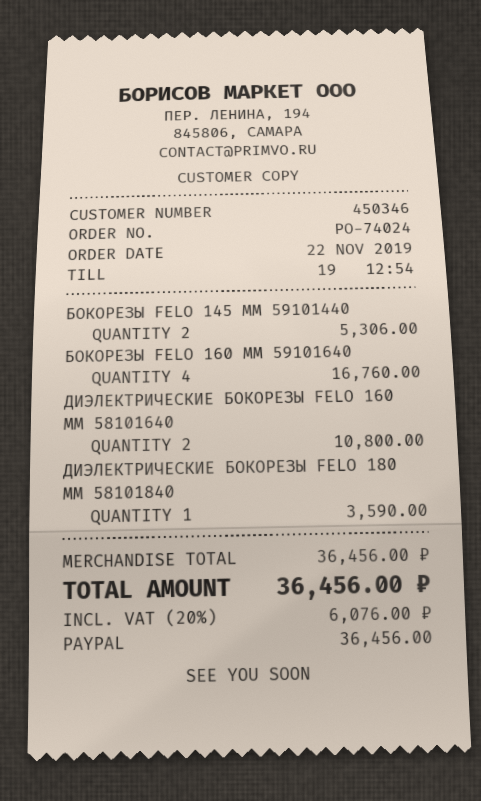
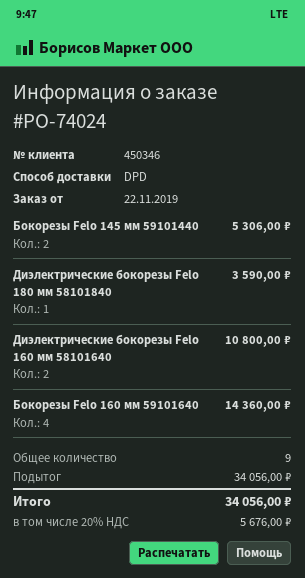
БОКОРЕЗЫ FELO 160 ММ 59101640: 4 for 16760.00 -> 4 for 14360.00
subtotal: 36456.00 -> 34056.00
tax: 20% = 6076.00 -> 20% = 5676.00
total: 36456.00 -> 34056.00

